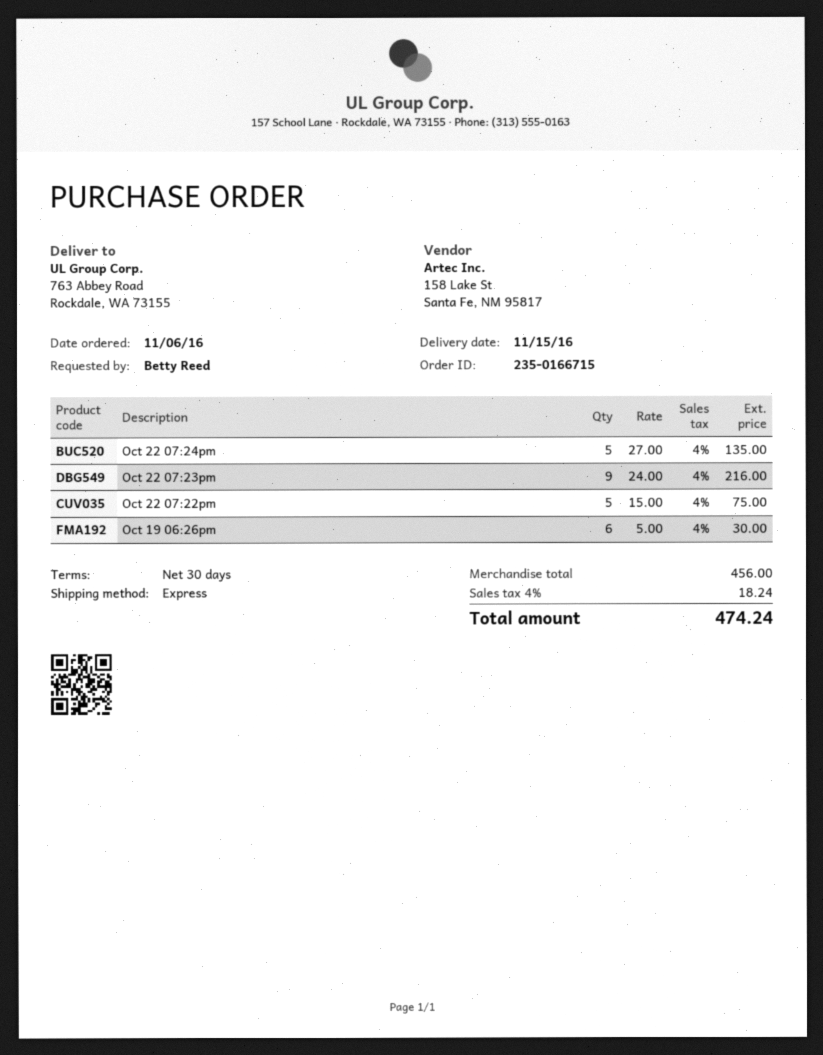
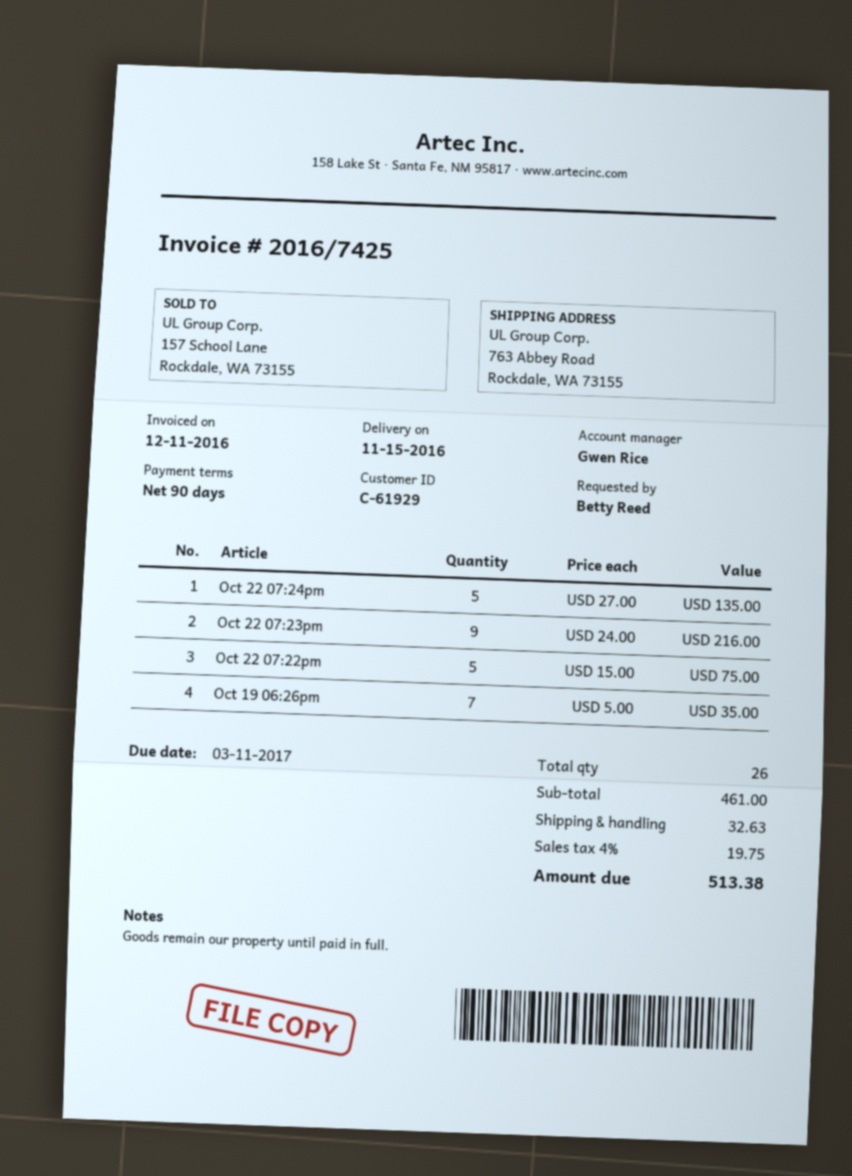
payment terms: 30 days -> 90 days
Oct 19 06:26pm: 6 x 5.00 = 30.00 -> 7 x 5.00 = 35.00
subtotal: 456.00 -> 461.00
shipping: none -> 32.63
tax: 4% = 18.24 -> 4% = 19.75
total: 474.24 -> 513.38

